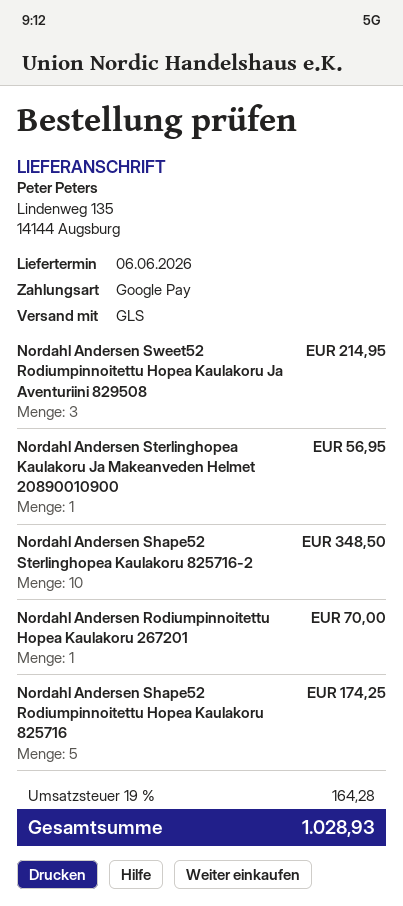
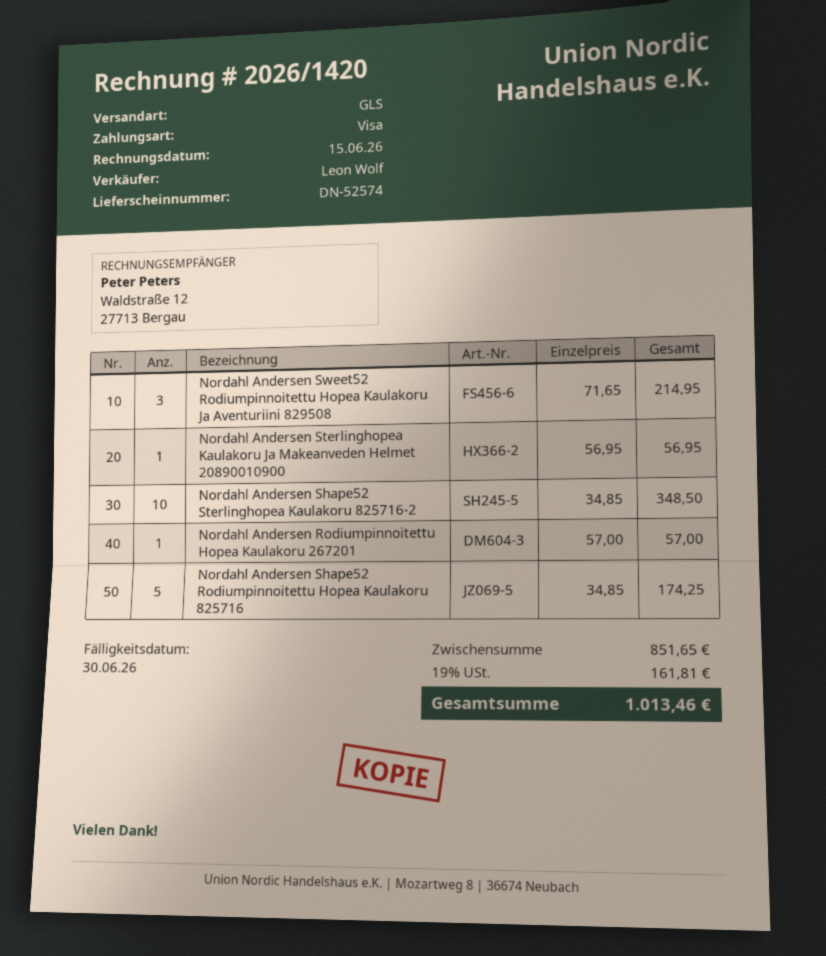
payment method: Google Pay -> Visa
Nordahl Andersen Rodiumpinnoitettu Hopea Kaulakoru 267201: 1 for 70.00 -> 1 for 57.00
tax: 19% = 164.28 -> 19% = 161.81
total: 1028.93 -> 1013.46

